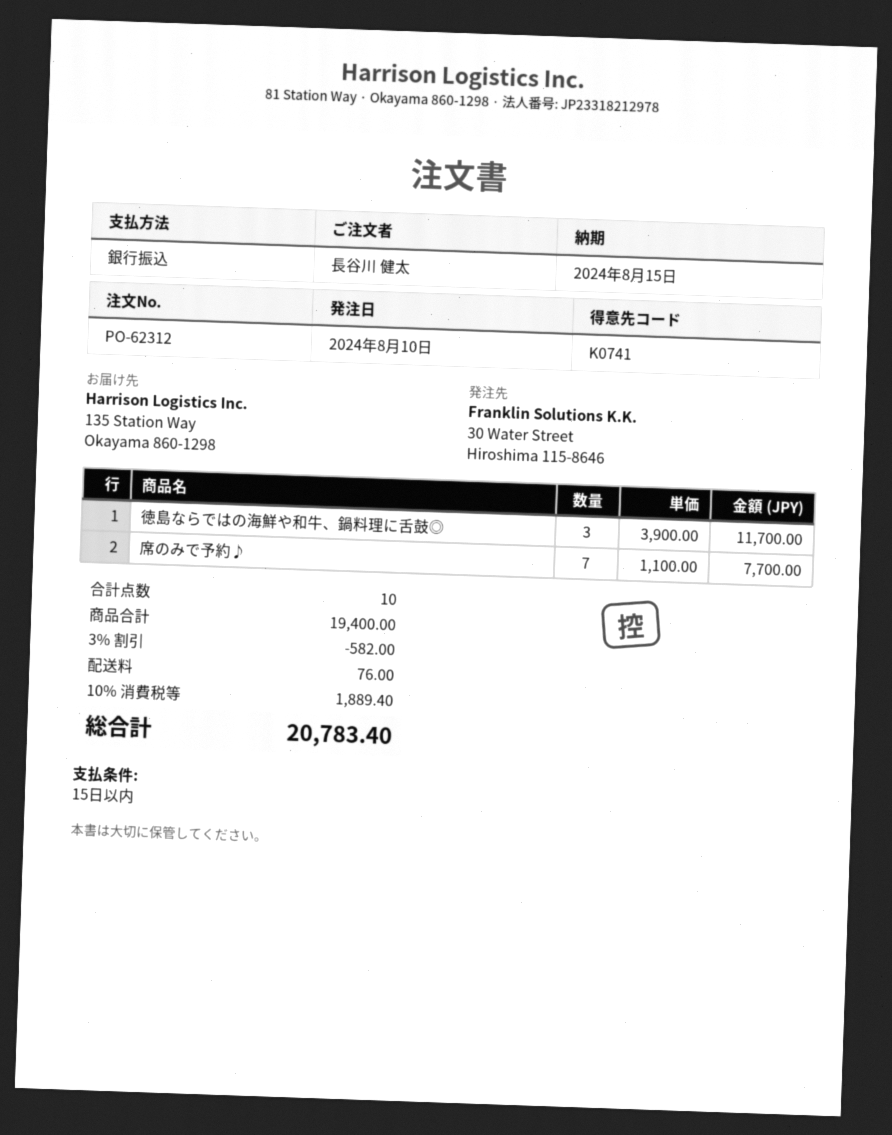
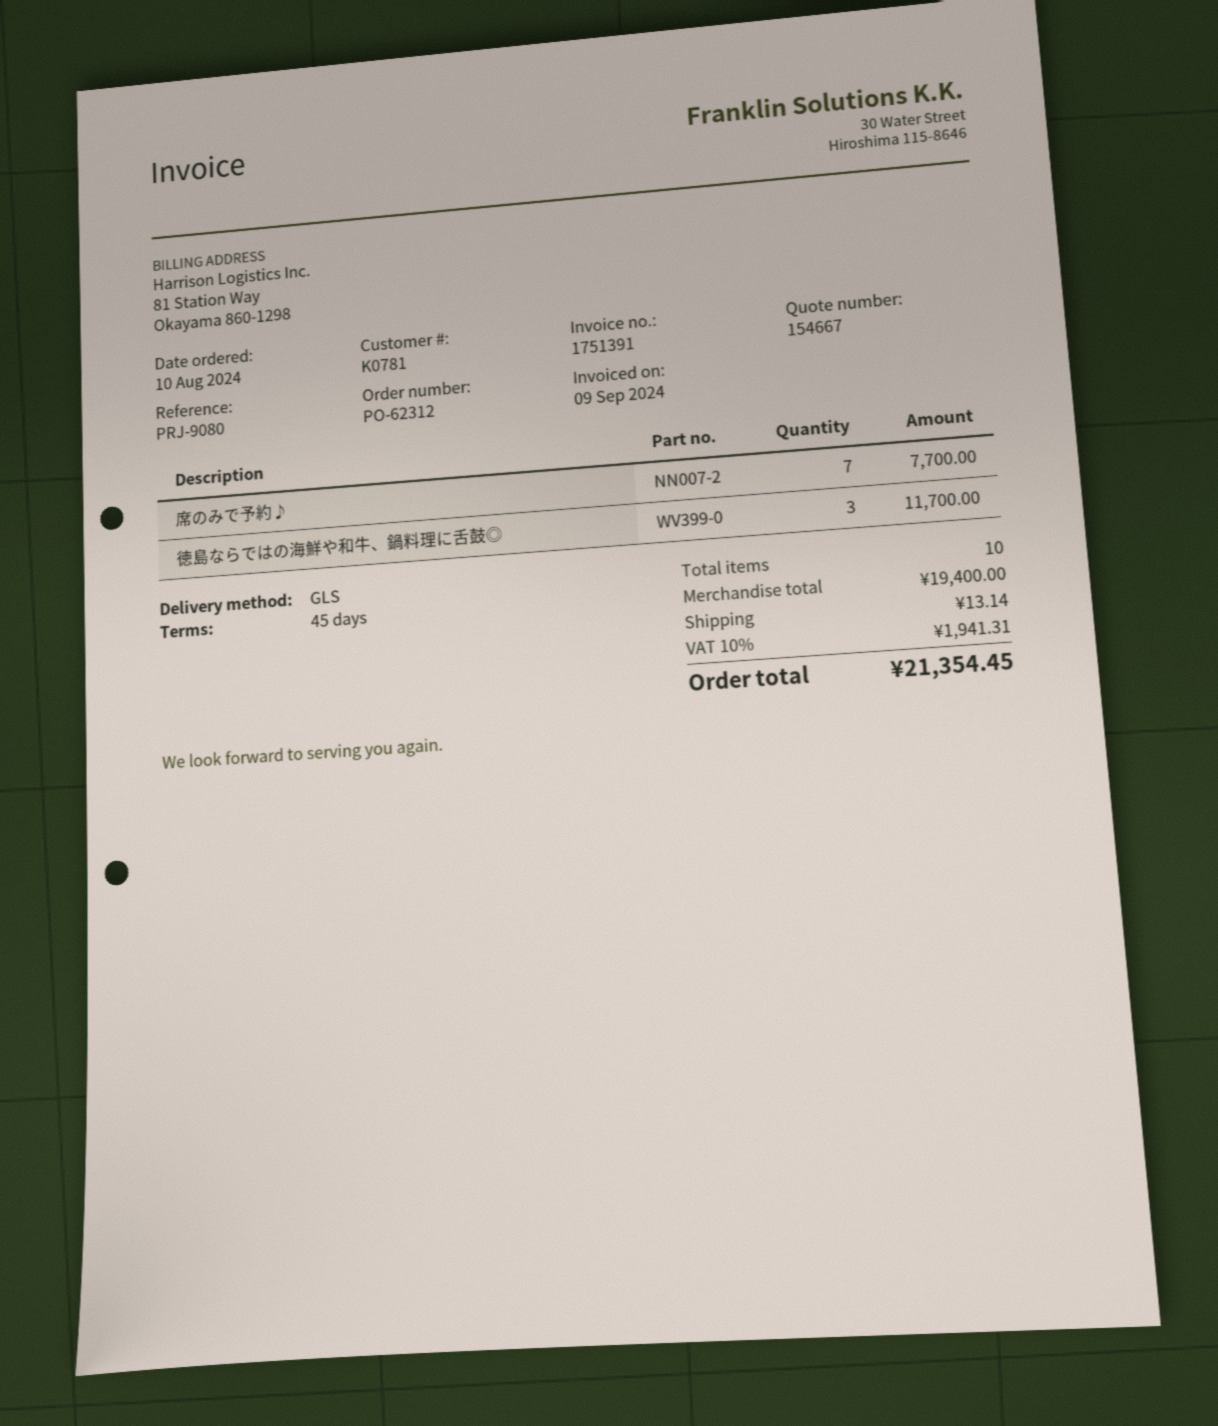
payment terms: 15 days -> 45 days
customer number: K0741 -> K0781
discount: 3% = 582.00 -> none
shipping: 76.00 -> 13.14
tax: 10% = 1889.40 -> 10% = 1941.31
total: 20783.40 -> 21354.45

